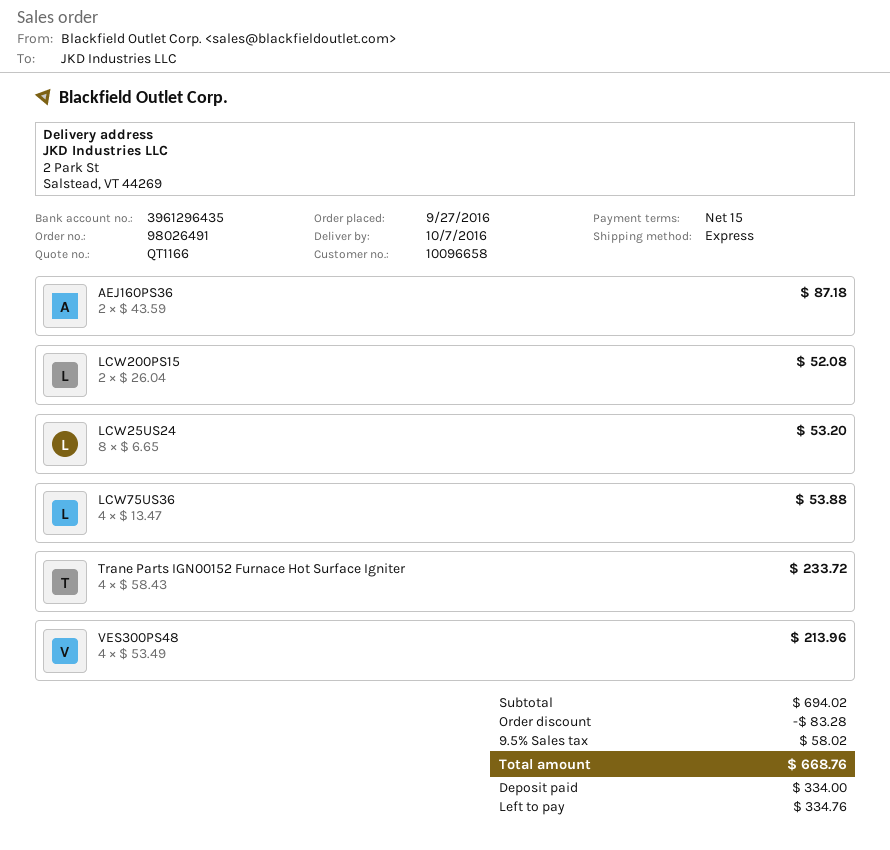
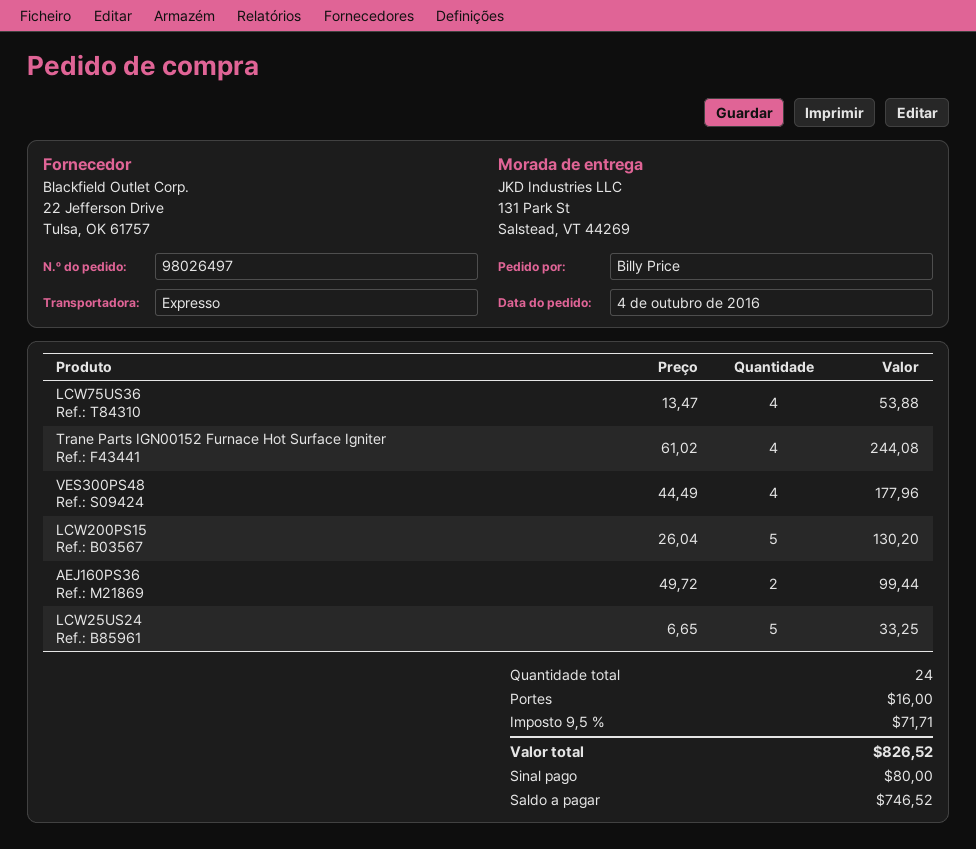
order number: 98026491 -> 98026497
order date: 2016-09-27 -> 2016-10-04
ship to: 2 Park St, Salstead, VT 44269 -> 131 Park St, Salstead, VT 44269
AEJ160PS36: 2 x 43.59 = 87.18 -> 2 x 49.72 = 99.44
LCW200PS15: 2 x 26.04 = 52.08 -> 5 x 26.04 = 130.20
LCW25US24: 8 x 6.65 = 53.20 -> 5 x 6.65 = 33.25
Trane Parts IGN00152 Furnace Hot Surface Igniter: 4 x 58.43 = 233.72 -> 4 x 61.02 = 244.08
VES300PS48: 4 x 53.49 = 213.96 -> 4 x 44.49 = 177.96
discount: 83.28 -> none
shipping: none -> 16.00
tax: 9.5% = 58.02 -> 9.5% = 71.71
total: 668.76 -> 826.52
deposit: 334.00 -> 80.00
balance: 334.76 -> 746.52

